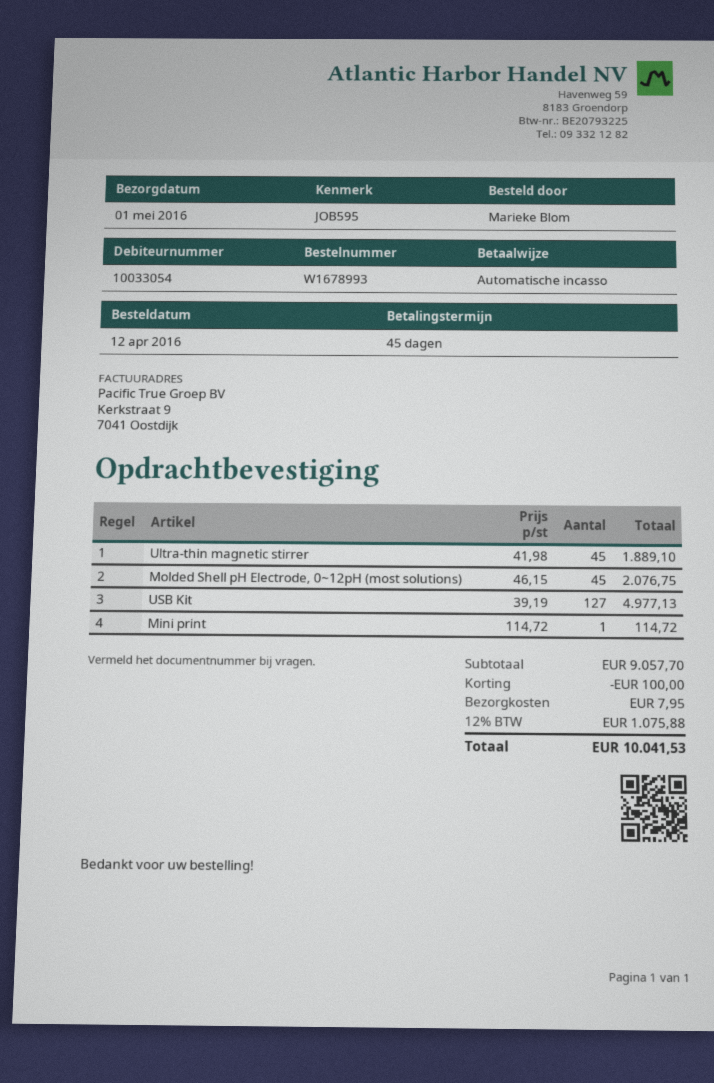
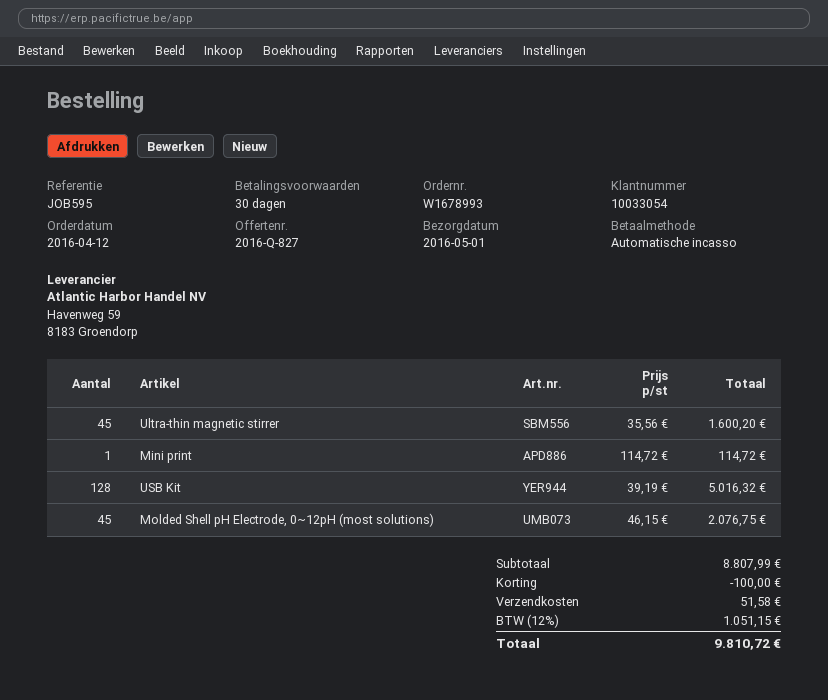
payment terms: 45 days -> 30 days
Ultra-thin magnetic stirrer: 45 x 41.98 = 1889.10 -> 45 x 35.56 = 1600.20
USB Kit: 127 x 39.19 = 4977.13 -> 128 x 39.19 = 5016.32
subtotal: 9057.70 -> 8807.99
shipping: 7.95 -> 51.58
tax: 12% = 1075.88 -> 12% = 1051.15
total: 10041.53 -> 9810.72

